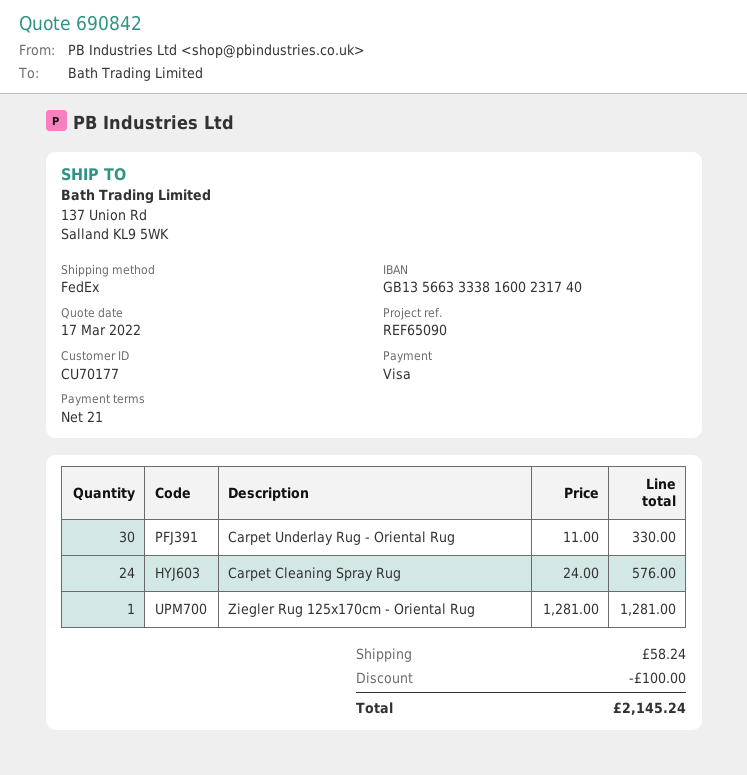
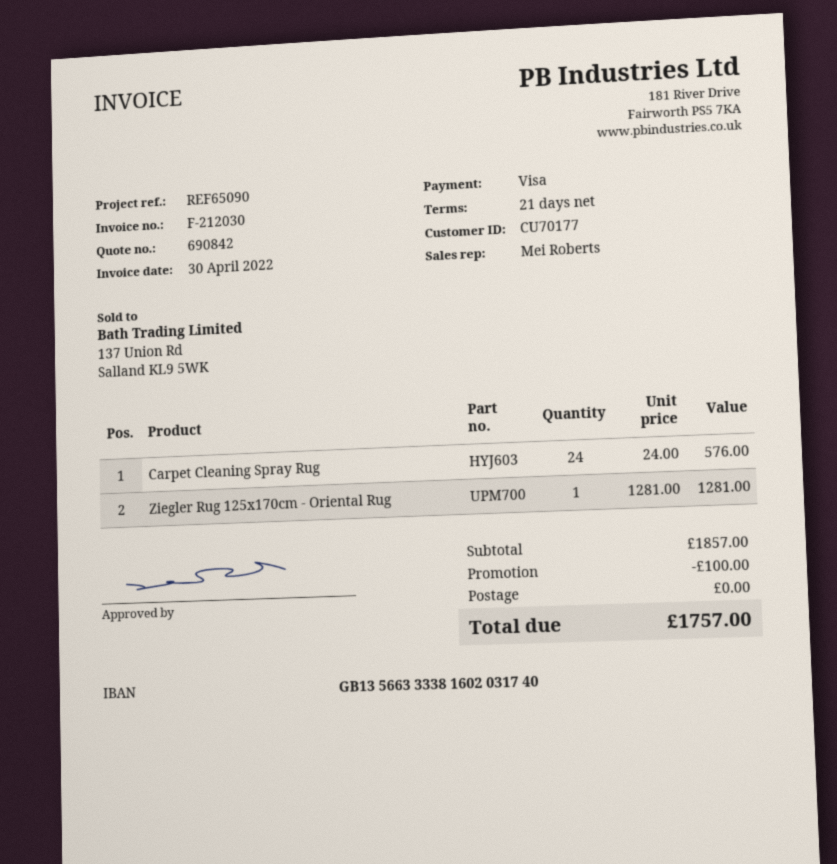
bank account: GB13566333381600231740 -> GB13566333381602031740
Carpet Underlay Rug - Oriental Rug: 30 x 11.00 = 330.00 -> none
shipping: 58.24 -> 0.00
total: 2145.24 -> 1757.00

